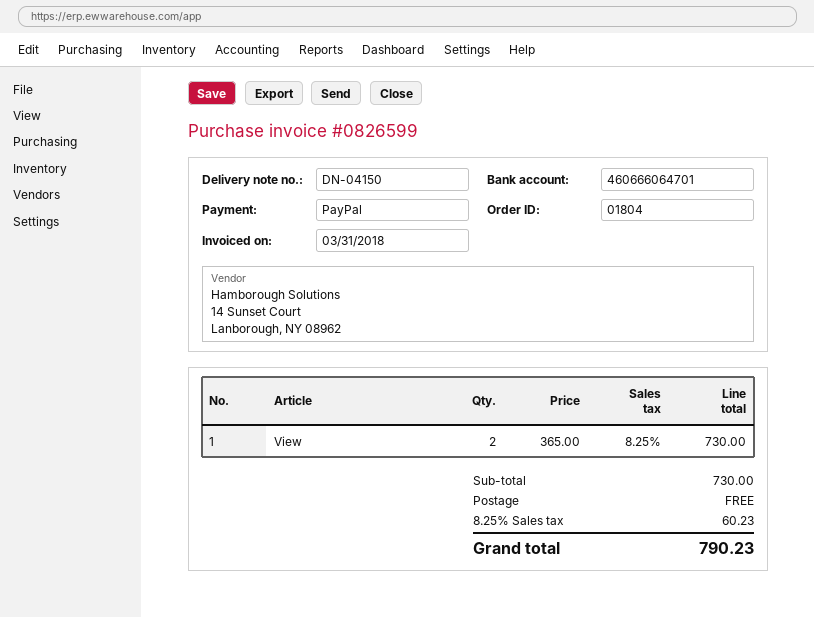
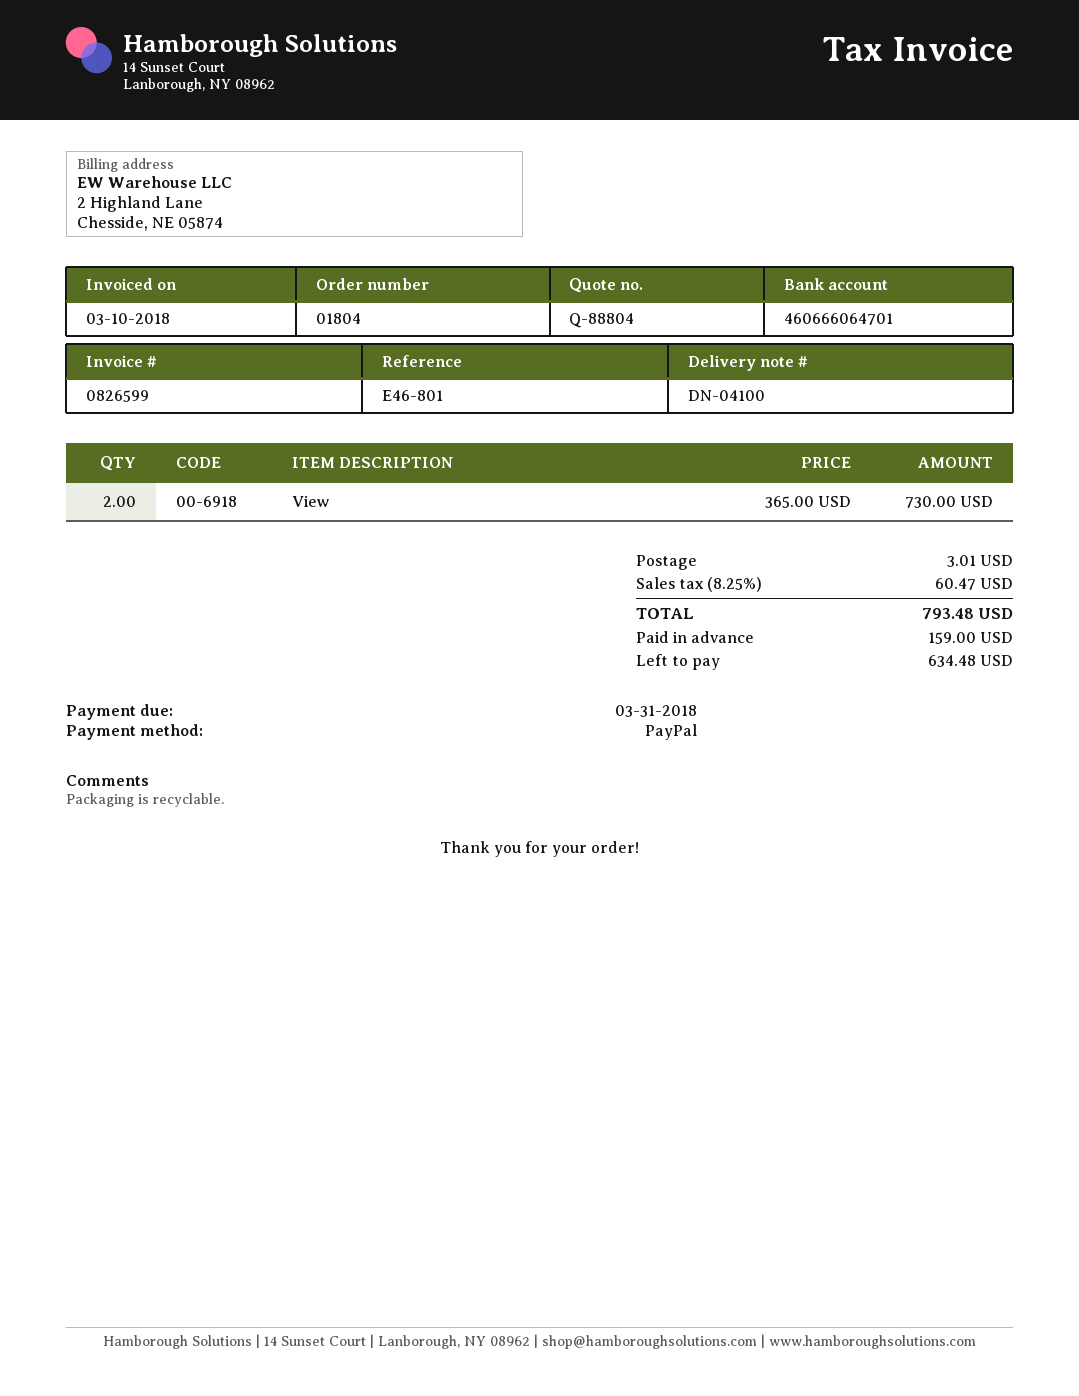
delivery note number: DN-04150 -> DN-04100
invoice date: 2018-03-31 -> 2018-03-10
shipping: 0.00 -> 3.01
tax: 8.25% = 60.23 -> 8.25% = 60.47
total: 790.23 -> 793.48

